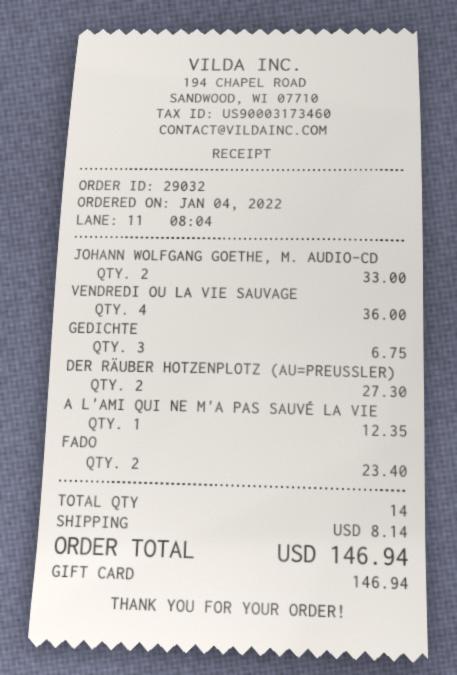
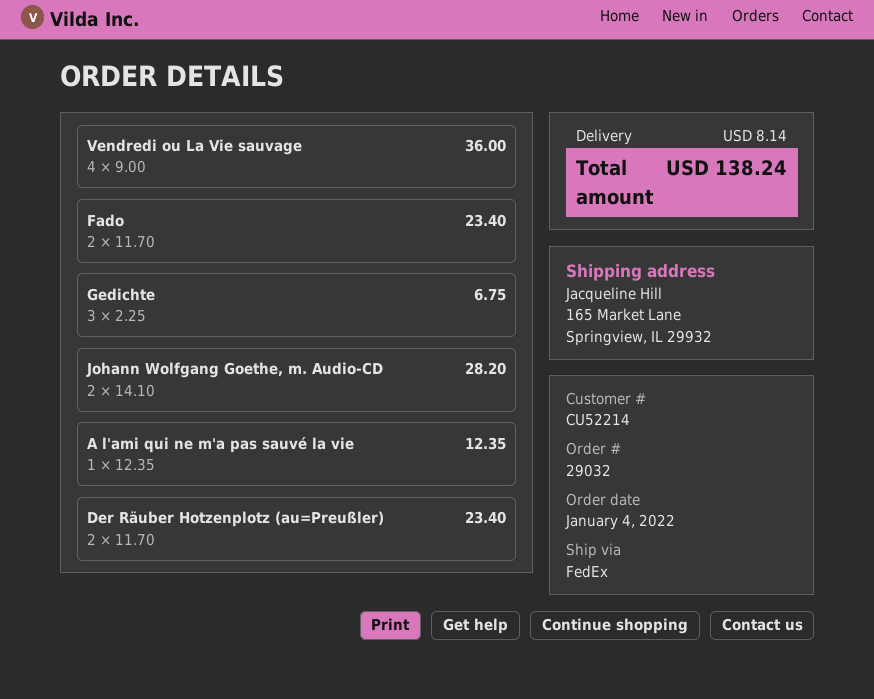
JOHANN WOLFGANG GOETHE, M. AUDIO-CD: 2 for 33.00 -> 2 for 28.20
DER RÄUBER HOTZENPLOTZ (AU=PREUSSLER): 2 for 27.30 -> 2 for 23.40
total: 146.94 -> 138.24

